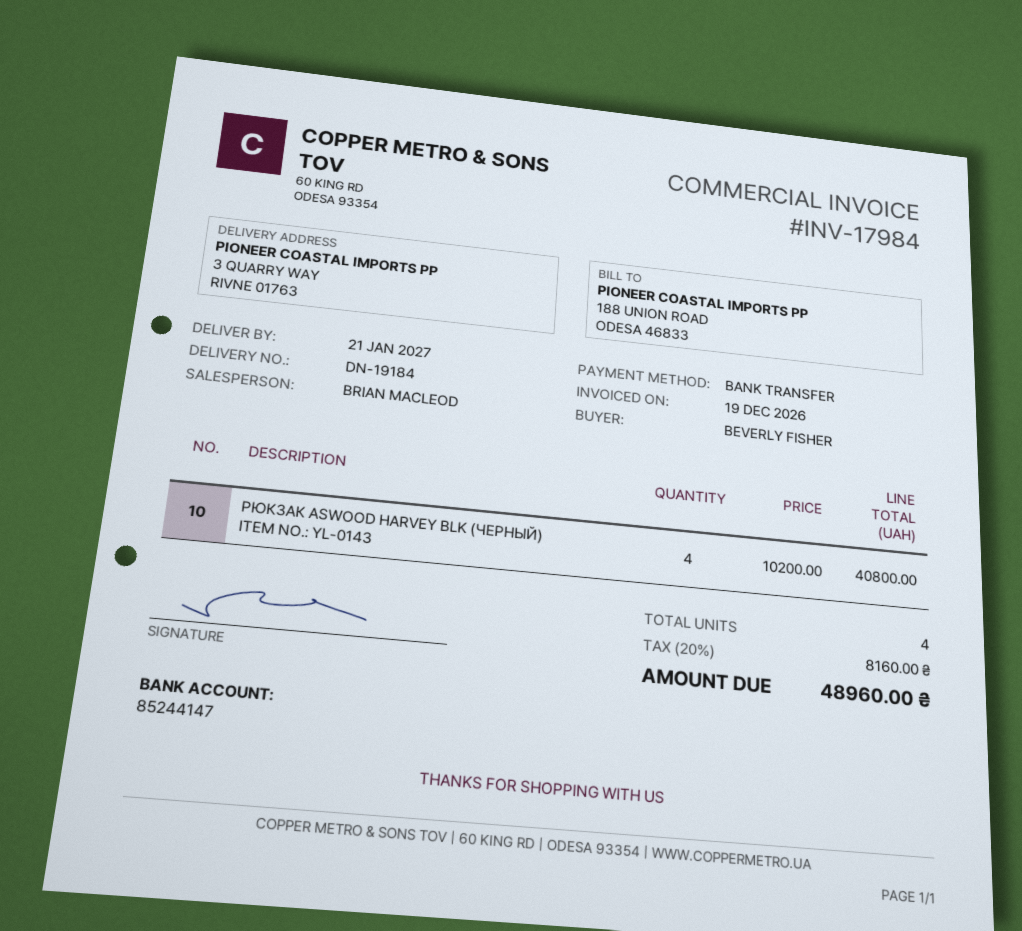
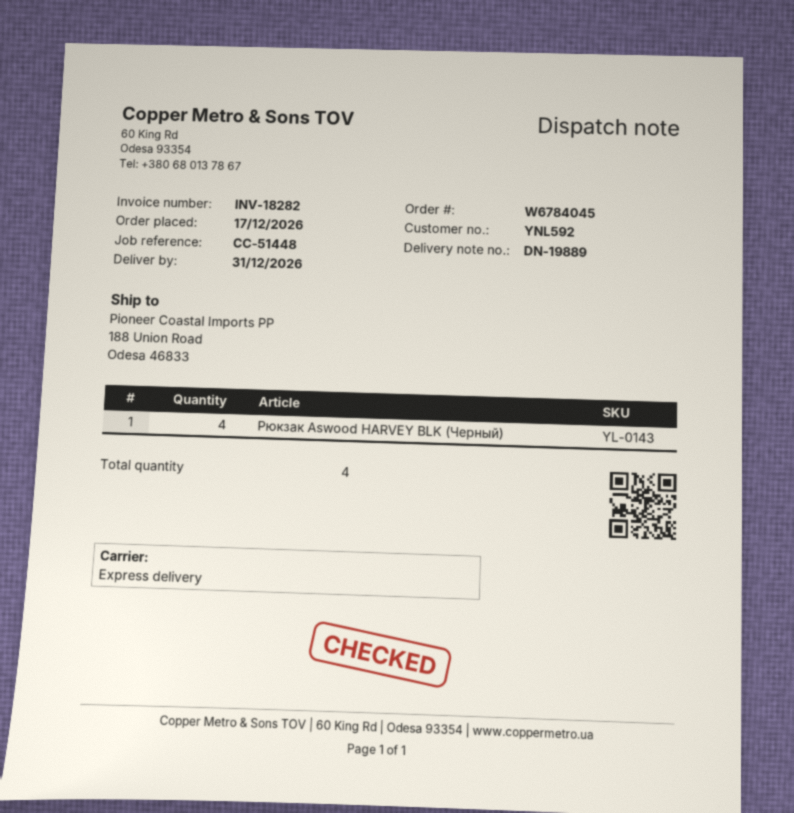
delivery note number: DN-19184 -> DN-19889
delivery date: 2027-01-21 -> 2026-12-31
invoice number: INV-17984 -> INV-18282
ship to: 3 QUARRY WAY, RIVNE 01763 -> 188 Union Road, Odesa 46833

